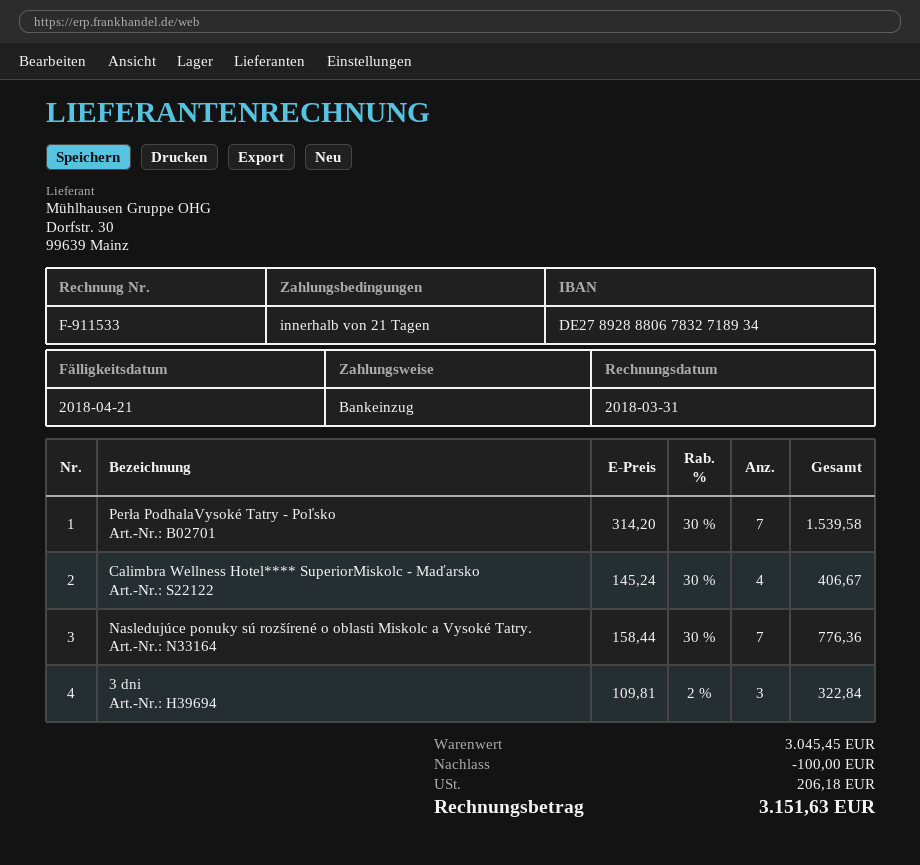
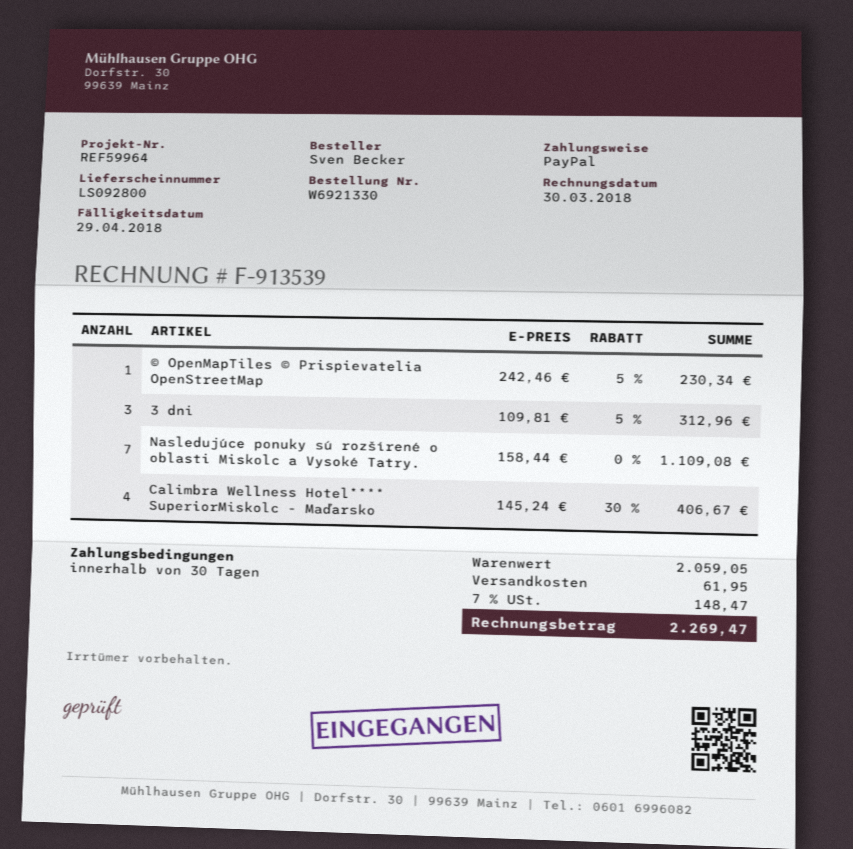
invoice number: F-911533 -> F-913539
invoice date: 2018-03-31 -> 2018-03-30
payment terms: 21 days -> 30 days
due date: 2018-04-21 -> 2018-04-29
payment method: direct debit -> PayPal
Perła PodhalaVysoké Tatry - Poľsko: 7 x 314.20 - 30% = 1539.58 -> none
Nasledujúce ponuky sú rozšírené o oblasti Miskolc a Vysoké Tatry.: 7 x 158.44 - 30% = 776.36 -> 7 x 158.44 = 1109.08
3 dni: 3 x 109.81 - 2% = 322.84 -> 3 x 109.81 - 5% = 312.96
© OpenMapTiles © Prispievatelia OpenStreetMap: none -> 1 x 242.46 - 5% = 230.34
subtotal: 3045.45 -> 2059.05
discount: 100.00 -> none
shipping: none -> 61.95
tax: 206.18 -> 148.47
total: 3151.63 -> 2269.47

